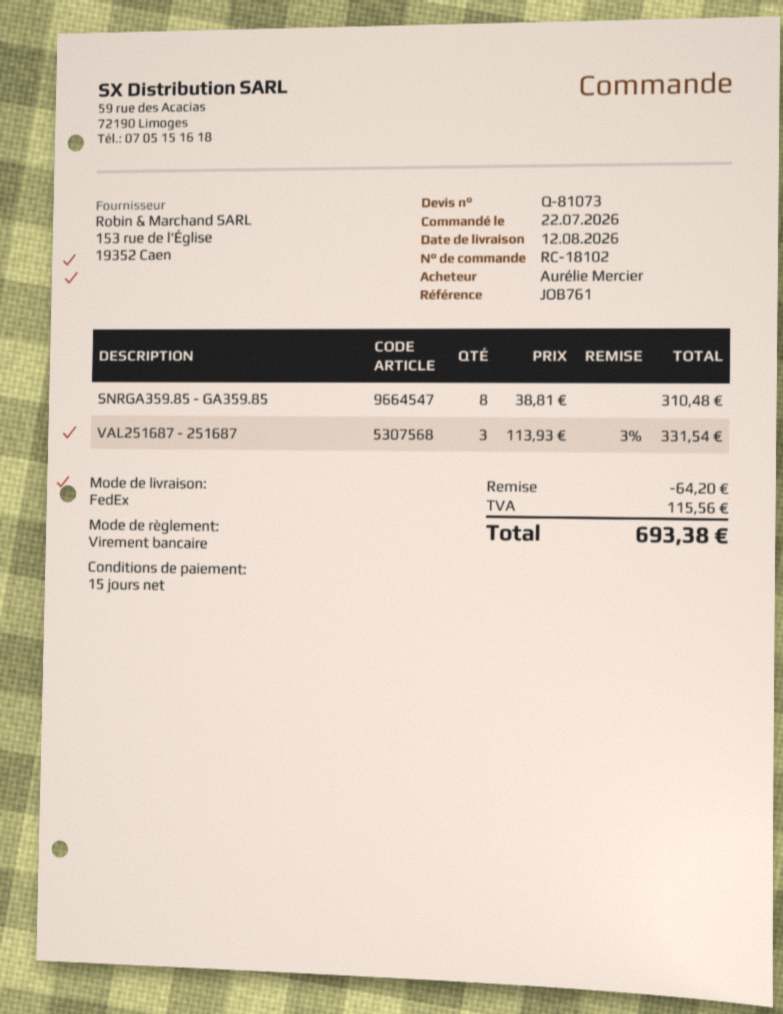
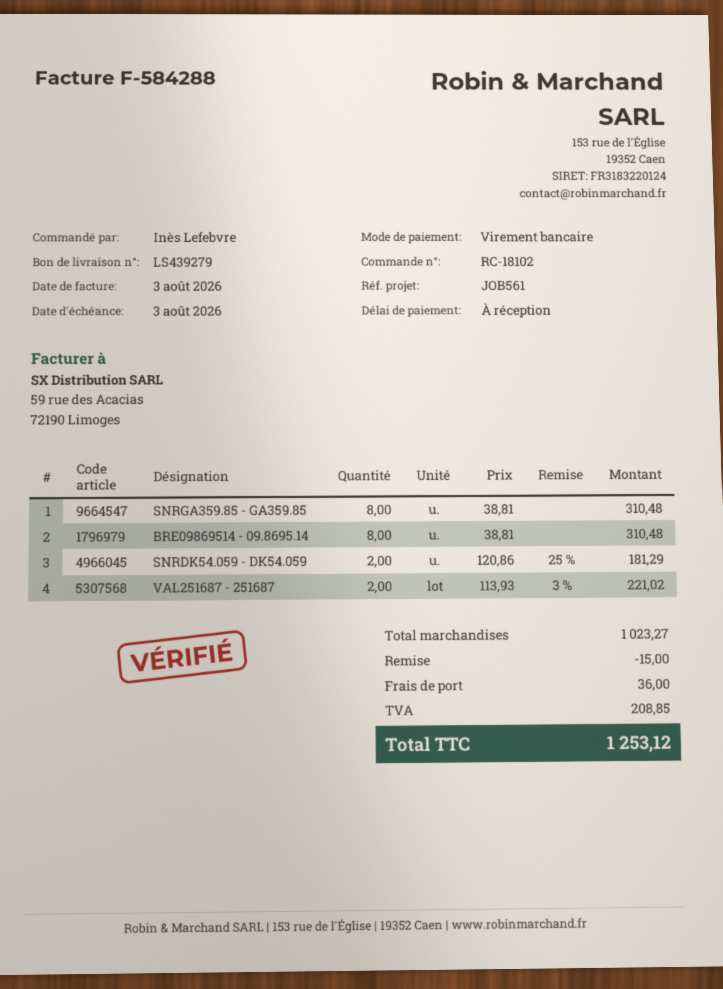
payment terms: 15 days -> on receipt
reference: JOB761 -> JOB561
ordered by: Aurélie Mercier -> Inès Lefebvre
VAL251687 - 251687: 3 x 113.93 - 3% = 331.54 -> 2 x 113.93 - 3% = 221.02
BRE09869514 - 09.8695.14: none -> 8 x 38.81 = 310.48
SNRDK54.059 - DK54.059: none -> 2 x 120.86 - 25% = 181.29
discount: 64.20 -> 15.00
shipping: none -> 36.00
tax: 115.56 -> 208.85
total: 693.38 -> 1253.12

